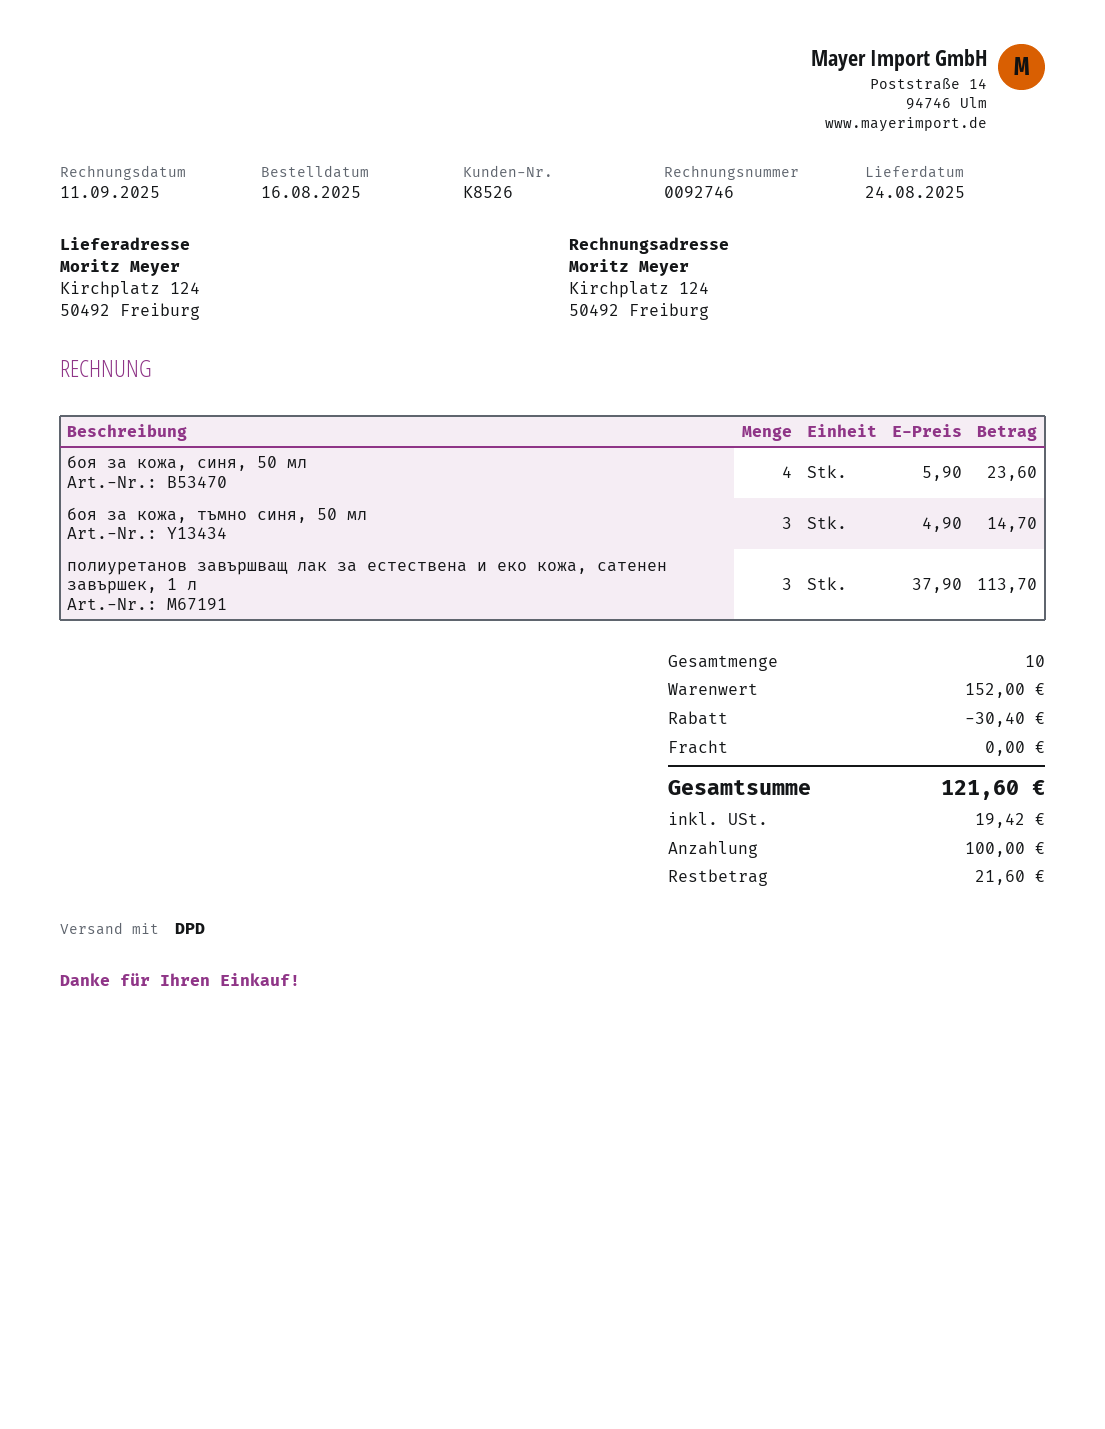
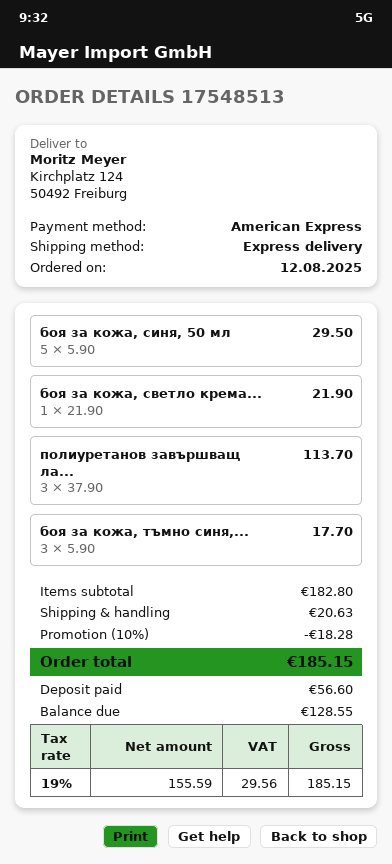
order date: 2025-08-16 -> 2025-08-12
shipping method: DPD -> express
боя за кожа, синя, 50 мл: 4 x 5.90 = 23.60 -> 5 x 5.90 = 29.50
боя за кожа, тъмно синя, 50 мл: 3 x 4.90 = 14.70 -> 3 x 5.90 = 17.70
боя за кожа, светло крема...: none -> 1 x 21.90 = 21.90
subtotal: 152.00 -> 182.80
discount: 30.40 -> 18.28
shipping: 0.00 -> 20.63
tax: 19.42 -> 29.56
total: 121.60 -> 185.15
deposit: 100.00 -> 56.60
balance: 21.60 -> 128.55

